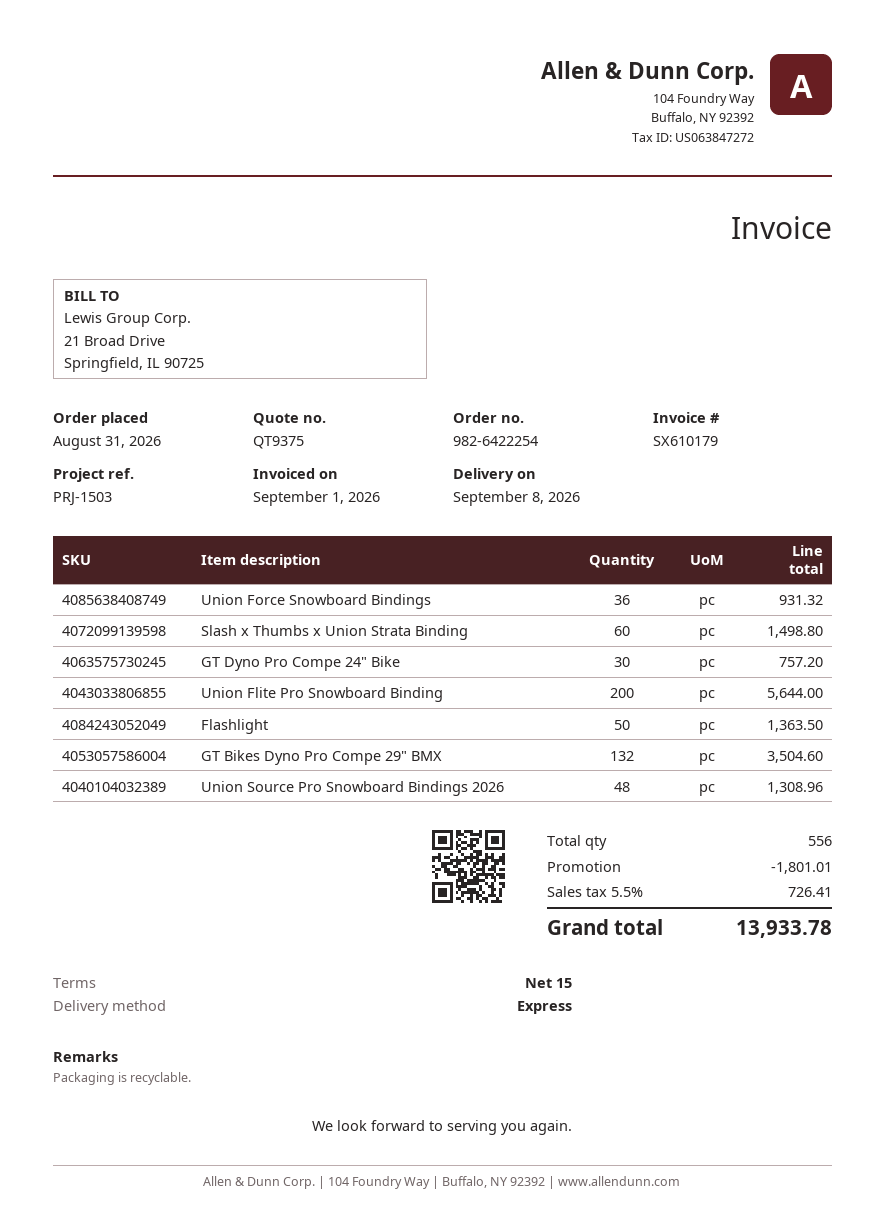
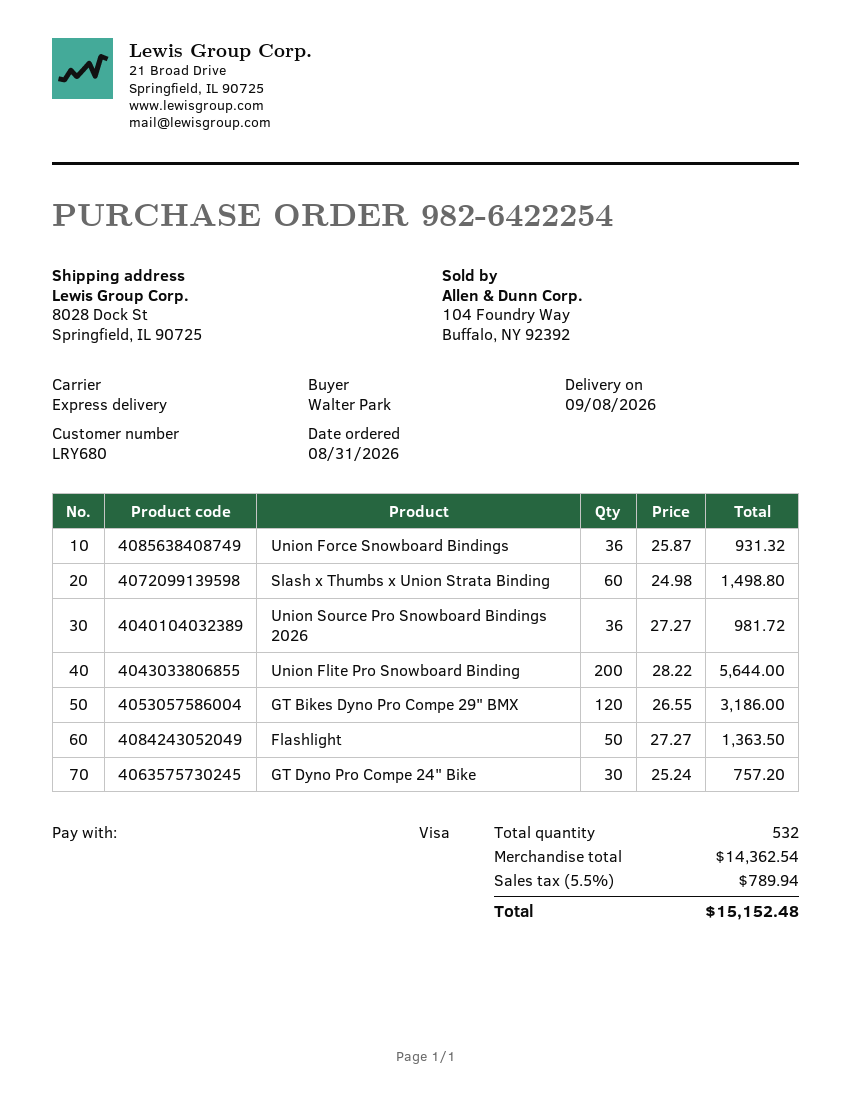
GT Bikes Dyno Pro Compe 29" BMX: 132 for 3504.60 -> 120 for 3186.00
Union Source Pro Snowboard Bindings 2026: 48 for 1308.96 -> 36 for 981.72
total quantity: 556 -> 532
discount: 1801.01 -> none
tax: 5.5% = 726.41 -> 5.5% = 789.94
total: 13933.78 -> 15152.48

